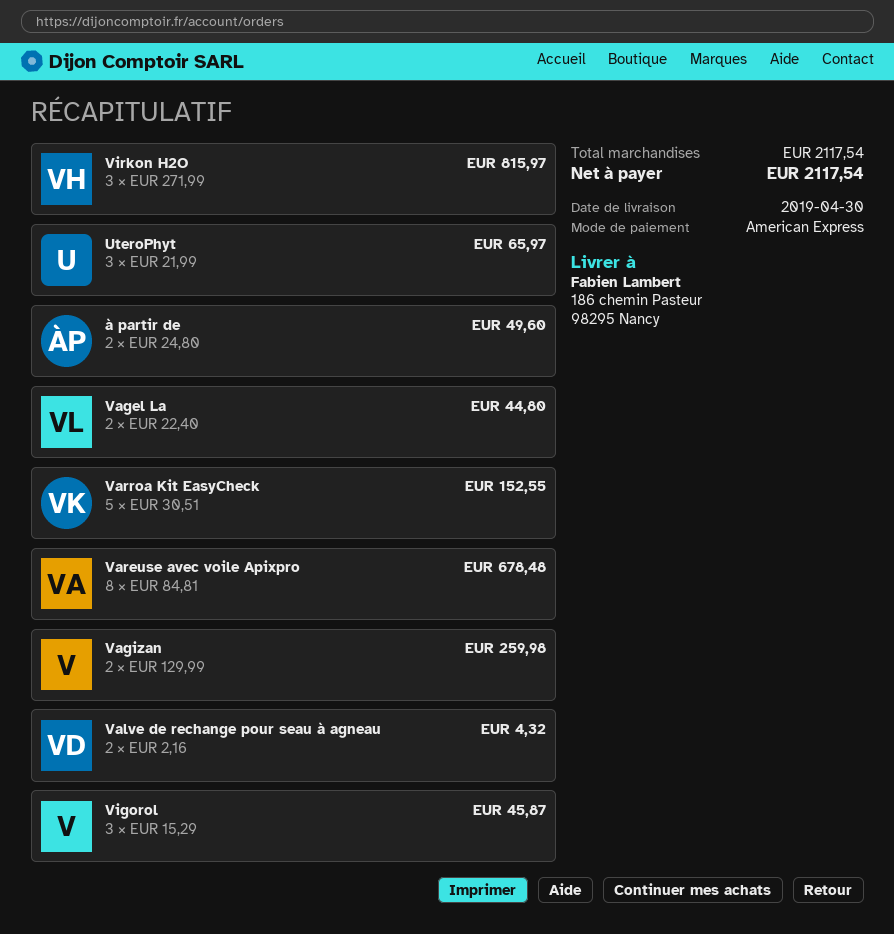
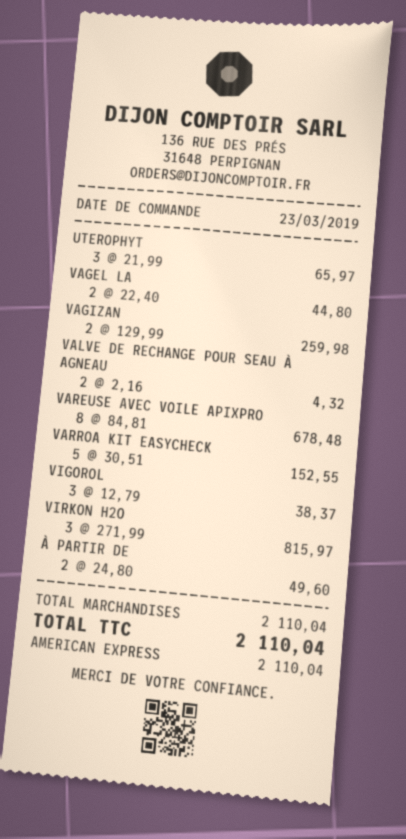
Vigorol: 3 x 15.29 = 45.87 -> 3 x 12.79 = 38.37
subtotal: 2117.54 -> 2110.04
total: 2117.54 -> 2110.04

